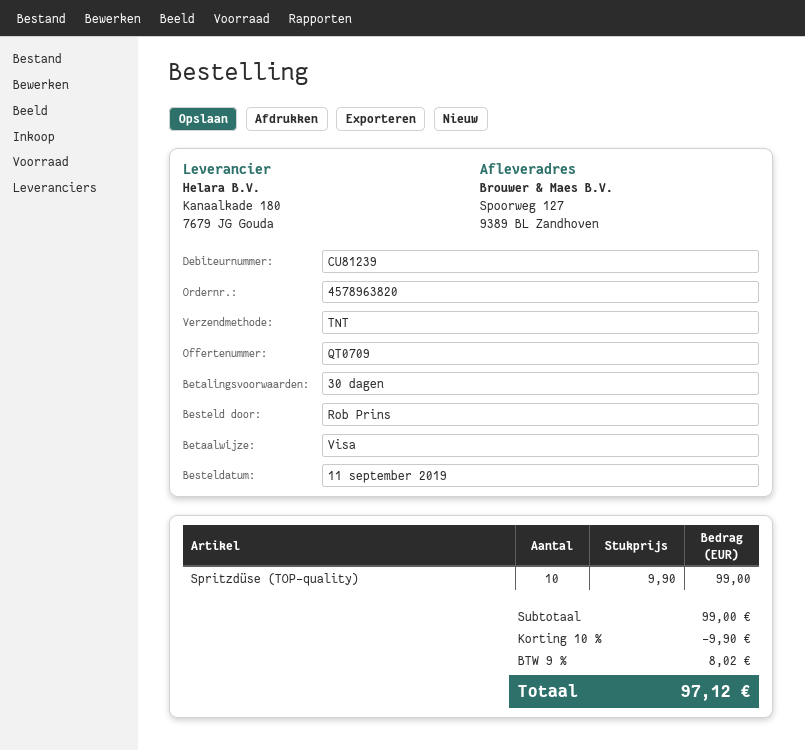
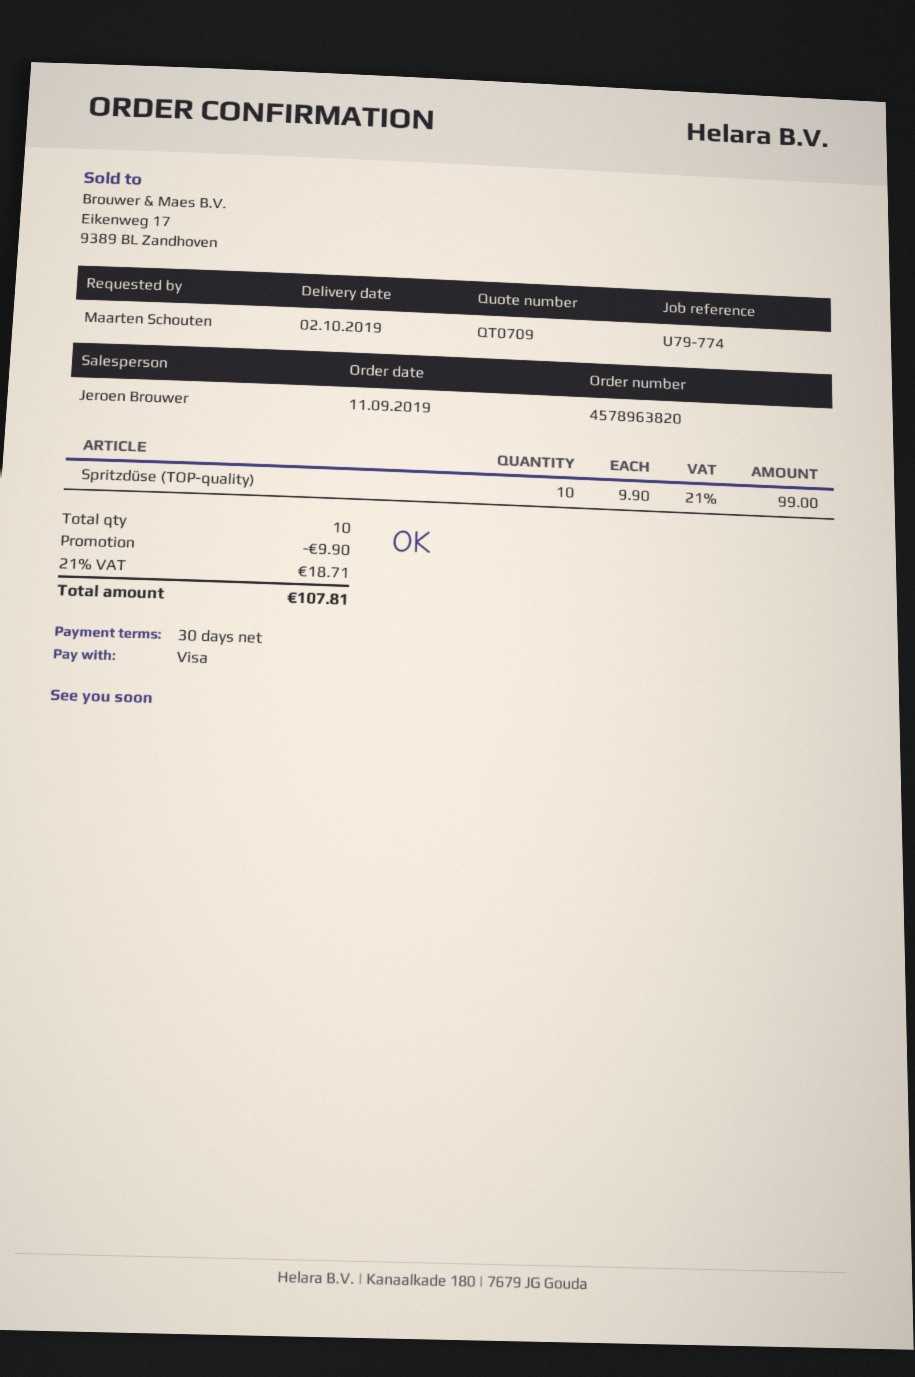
ordered by: Rob Prins -> Maarten Schouten
tax: 9% = 8.02 -> 21% = 18.71
total: 97.12 -> 107.81

